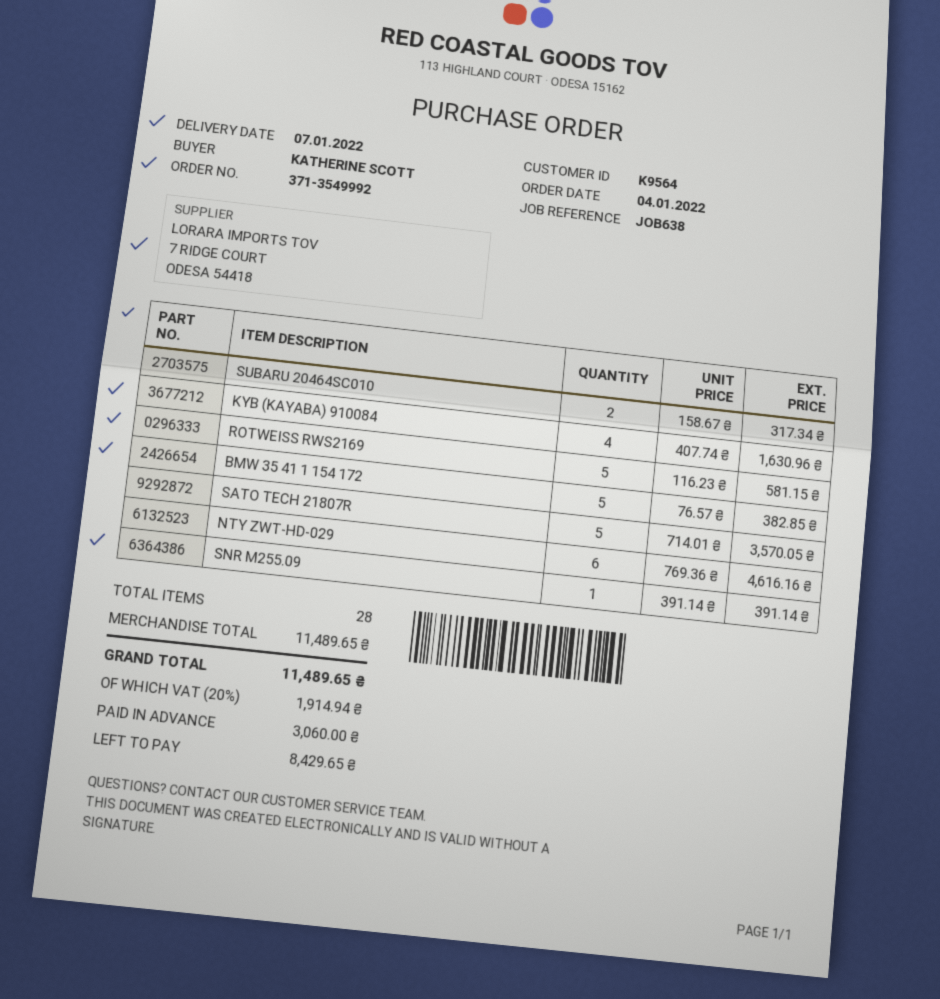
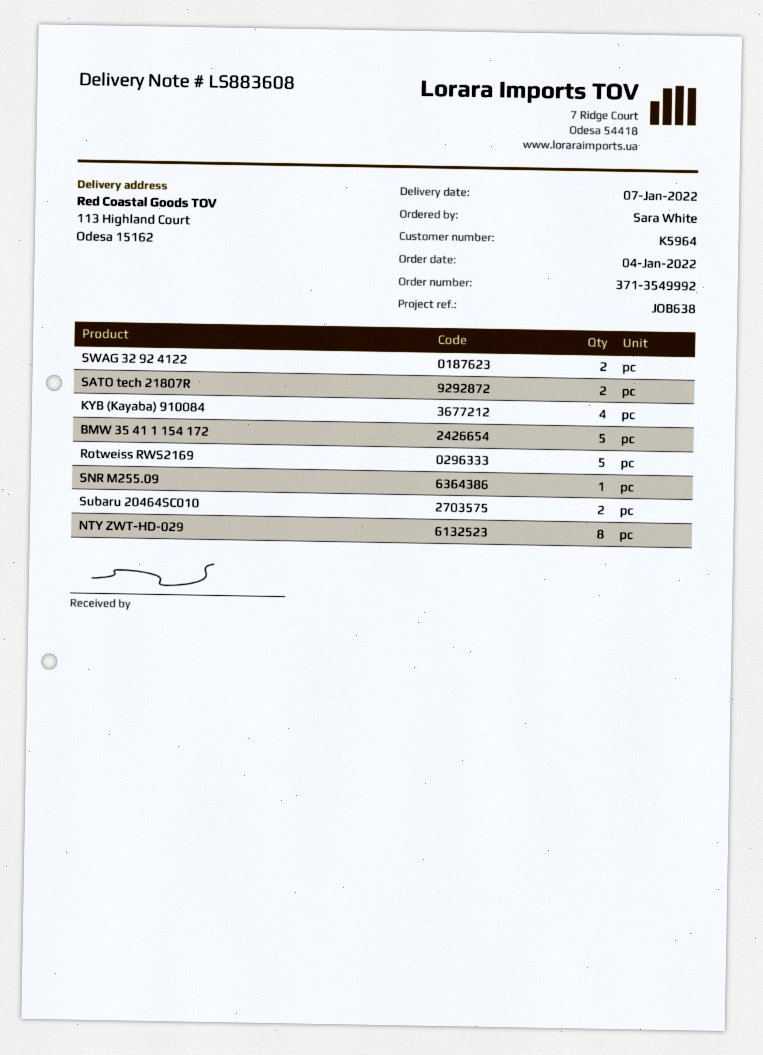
customer number: K9564 -> K5964
ordered by: KATHERINE SCOTT -> Sara White
SATO TECH 21807R: 5 -> 2
NTY ZWT-HD-029: 6 -> 8
SWAG 32 92 4122: none -> 2

